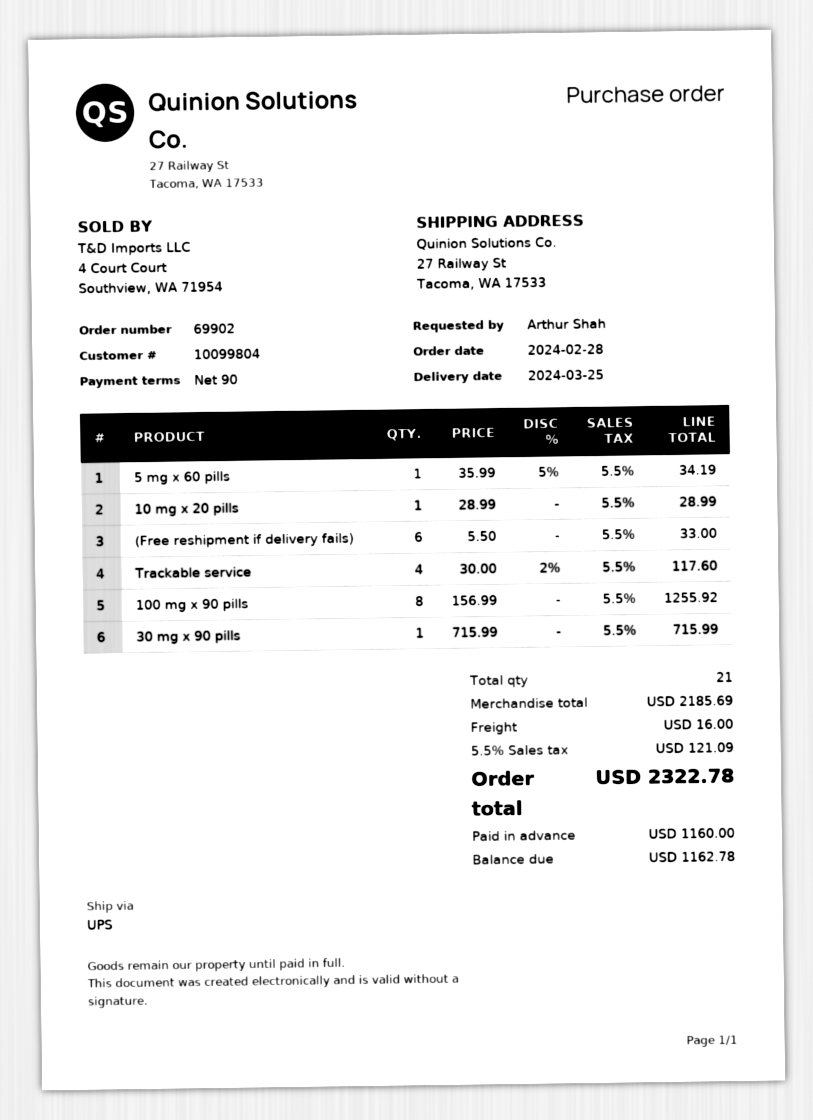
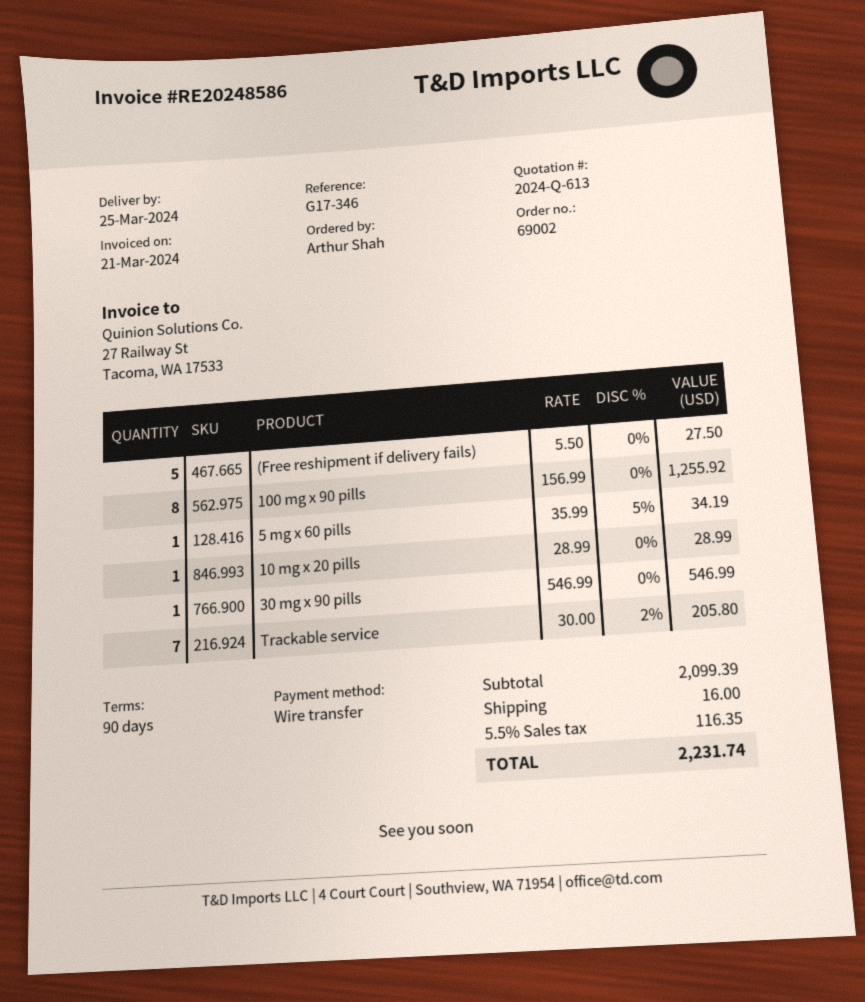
order number: 69902 -> 69002
(Free reshipment if delivery fails): 6 x 5.50 = 33.00 -> 5 x 5.50 = 27.50
Trackable service: 4 x 30.00 - 2% = 117.60 -> 7 x 30.00 - 2% = 205.80
30 mg x 90 pills: 1 x 715.99 = 715.99 -> 1 x 546.99 = 546.99
subtotal: 2185.69 -> 2099.39
tax: 5.5% = 121.09 -> 5.5% = 116.35
total: 2322.78 -> 2231.74

